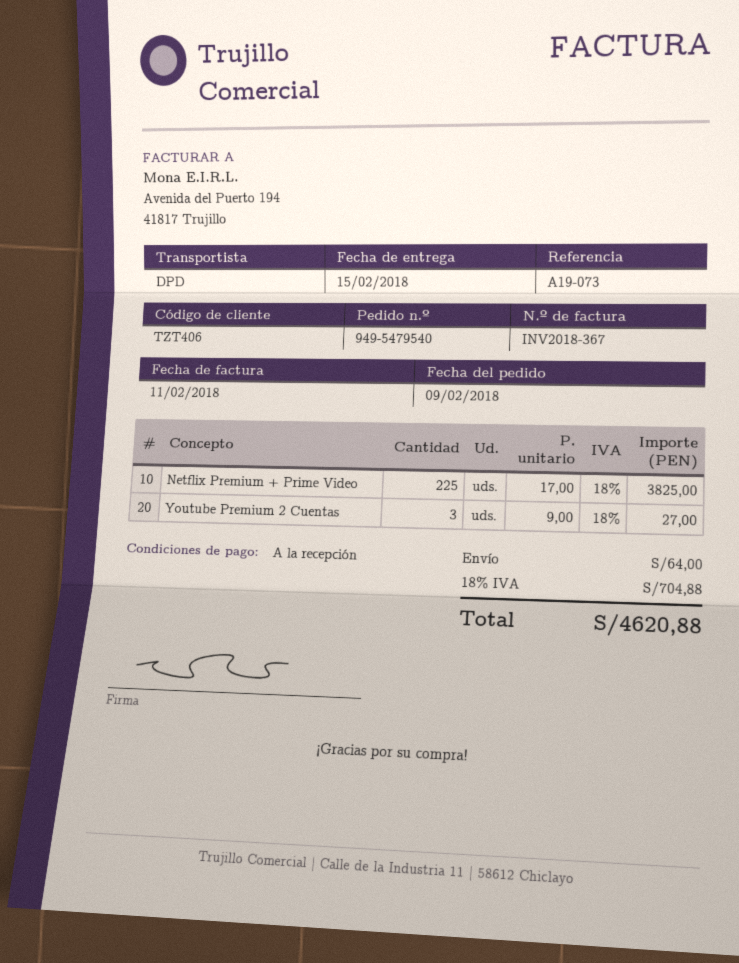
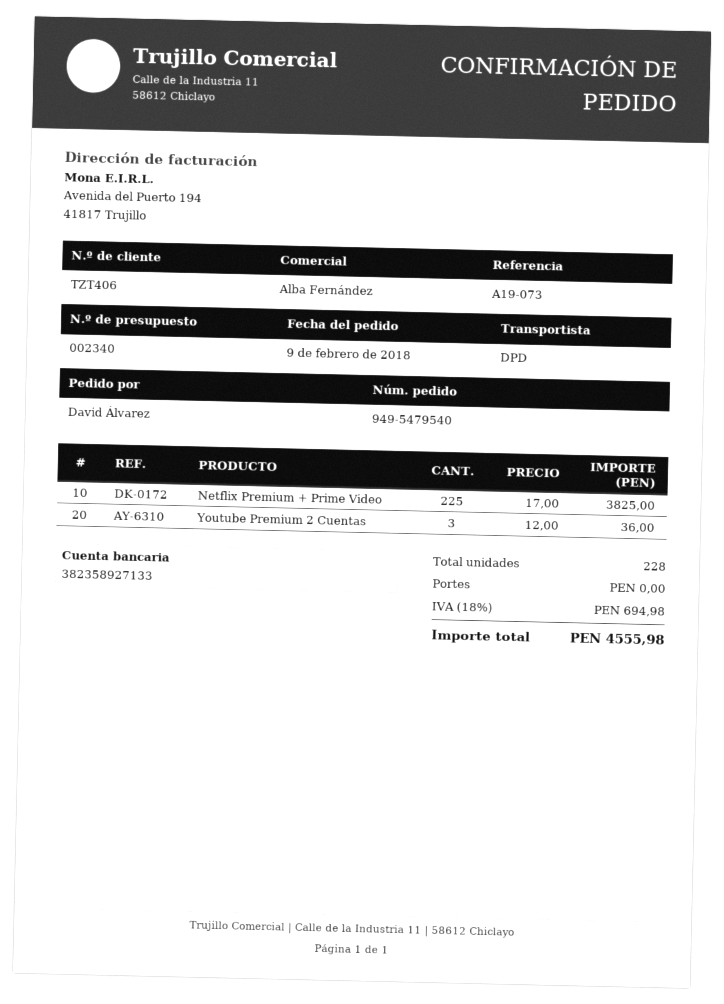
Youtube Premium 2 Cuentas: 3 x 9.00 = 27.00 -> 3 x 12.00 = 36.00
shipping: 64.00 -> 0.00
tax: 18% = 704.88 -> 18% = 694.98
total: 4620.88 -> 4555.98

